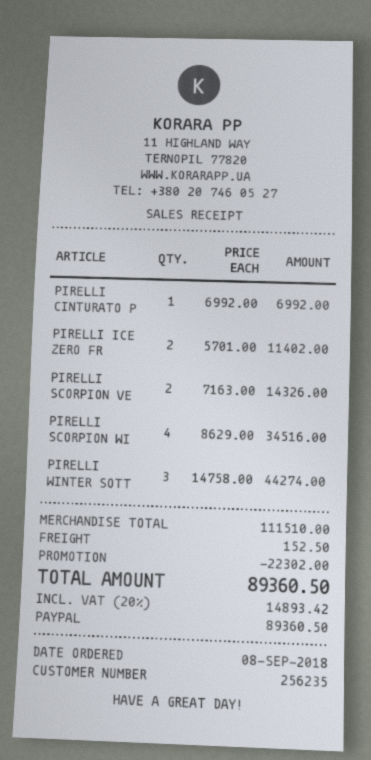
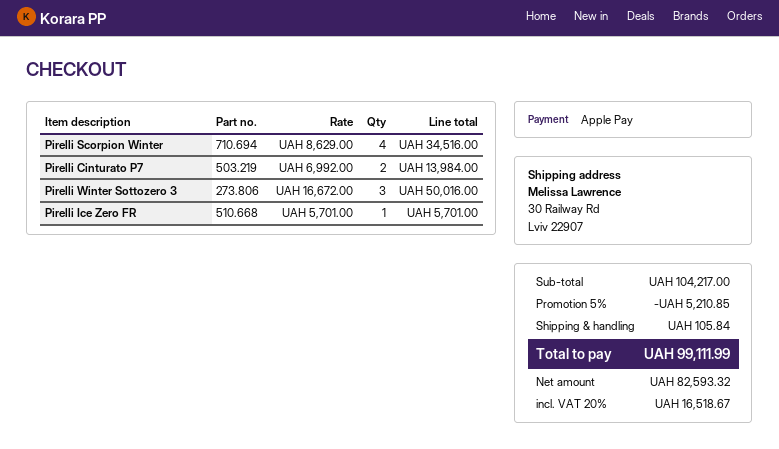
payment method: PayPal -> Apple Pay
PIRELLI CINTURATO P: 1 x 6992.00 = 6992.00 -> 2 x 6992.00 = 13984.00
PIRELLI ICE ZERO FR: 2 x 5701.00 = 11402.00 -> 1 x 5701.00 = 5701.00
PIRELLI SCORPION VE: 2 x 7163.00 = 14326.00 -> none
PIRELLI WINTER SOTT: 3 x 14758.00 = 44274.00 -> 3 x 16672.00 = 50016.00
subtotal: 111510.00 -> 104217.00
discount: 22302.00 -> 5210.85
shipping: 152.50 -> 105.84
tax: 20% = 14893.42 -> 20% = 16518.67
total: 89360.50 -> 99111.99

